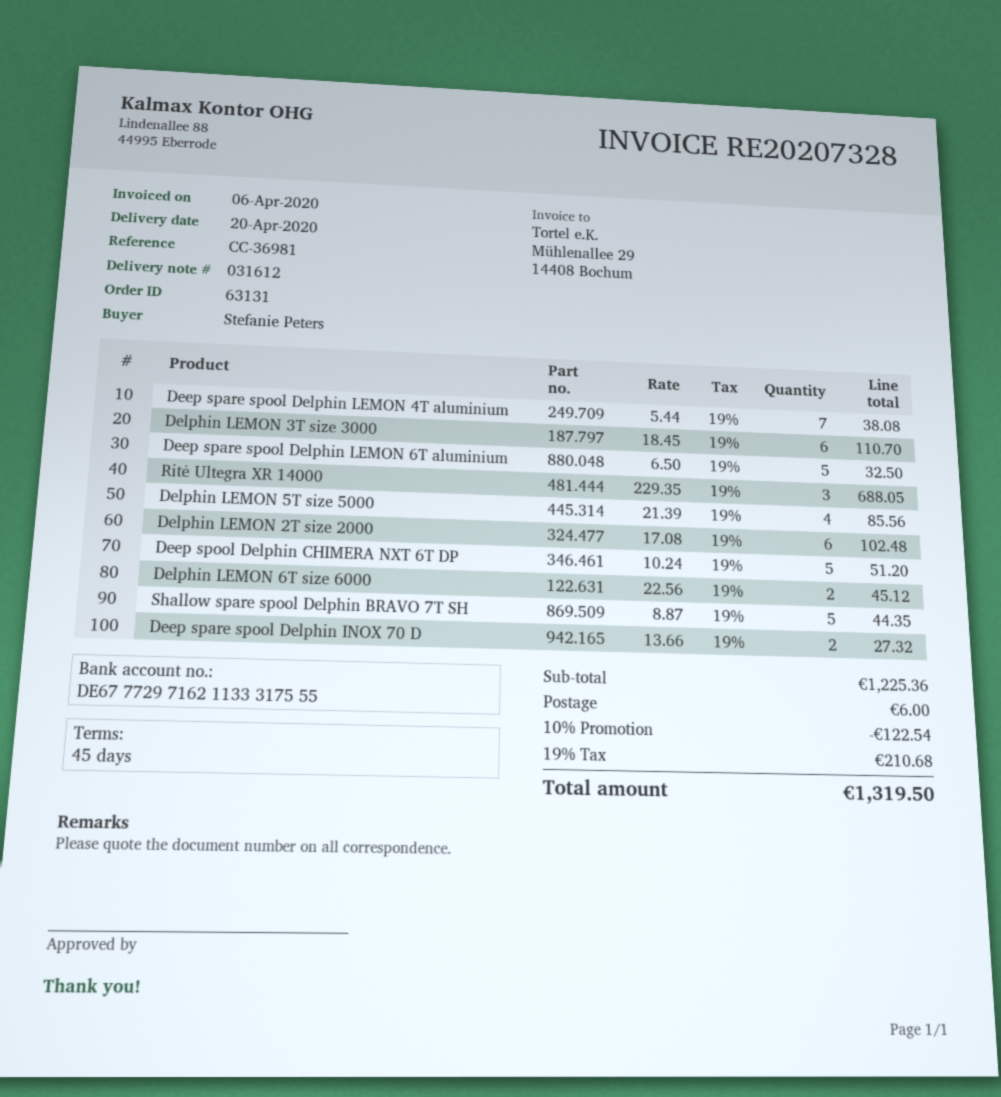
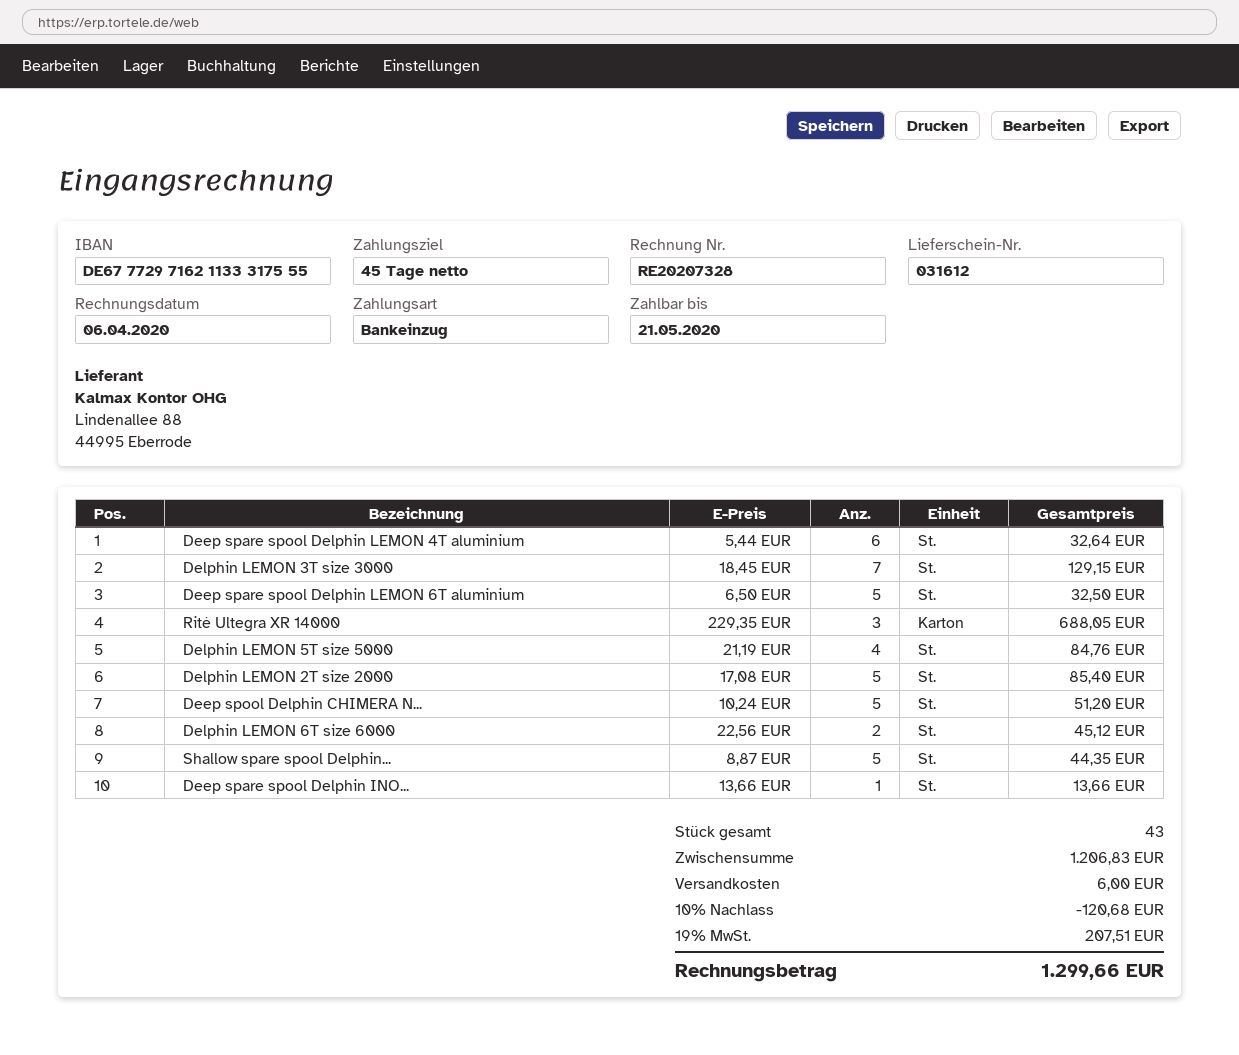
Deep spare spool Delphin LEMON 4T aluminium: 7 x 5.44 = 38.08 -> 6 x 5.44 = 32.64
Delphin LEMON 3T size 3000: 6 x 18.45 = 110.70 -> 7 x 18.45 = 129.15
Delphin LEMON 5T size 5000: 4 x 21.39 = 85.56 -> 4 x 21.19 = 84.76
Delphin LEMON 2T size 2000: 6 x 17.08 = 102.48 -> 5 x 17.08 = 85.40
Deep spare spool Delphin INOX 70 D: 2 x 13.66 = 27.32 -> 1 x 13.66 = 13.66
subtotal: 1225.36 -> 1206.83
discount: 10% = 122.54 -> 10% = 120.68
tax: 19% = 210.68 -> 19% = 207.51
total: 1319.50 -> 1299.66

